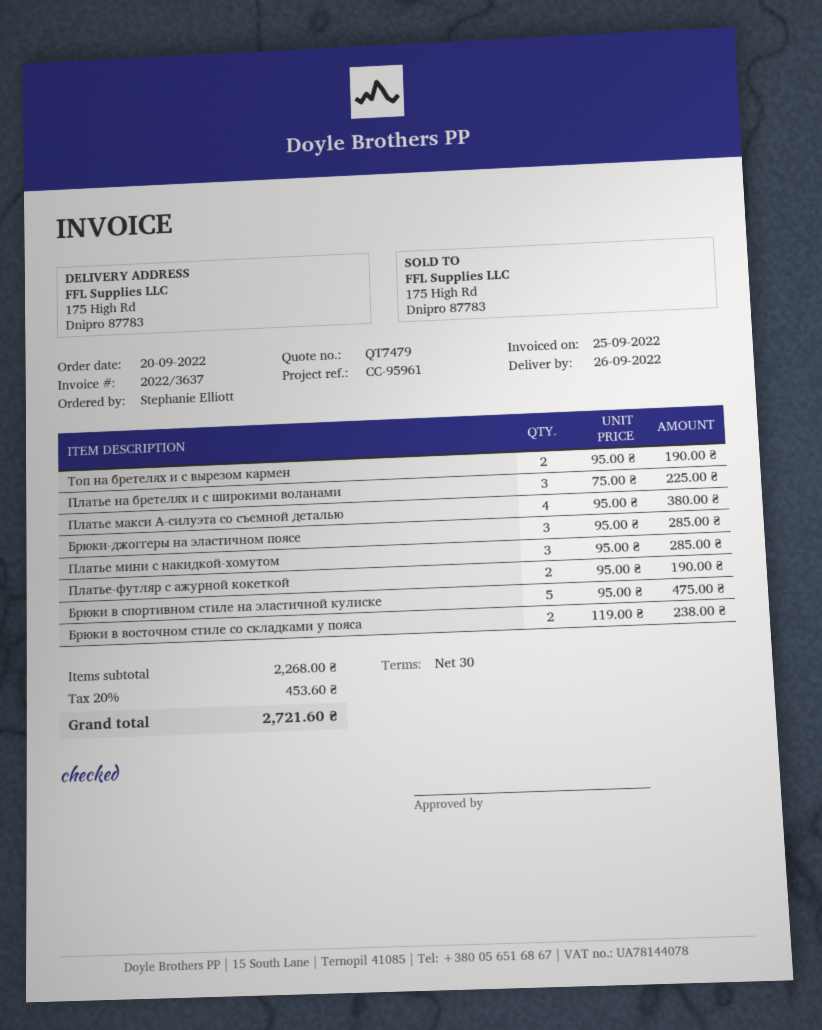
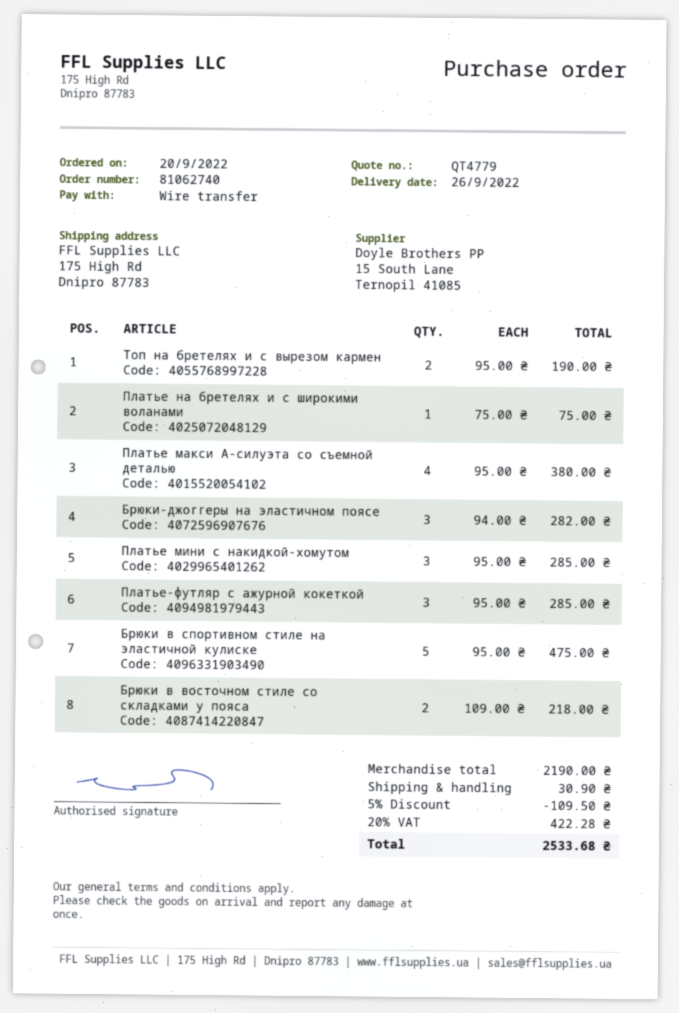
quote number: QT7479 -> QT4779
Платье на бретелях и с широкими воланами: 3 x 75.00 = 225.00 -> 1 x 75.00 = 75.00
Брюки-джоггеры на эластичном поясе: 3 x 95.00 = 285.00 -> 3 x 94.00 = 282.00
Платье-футляр с ажурной кокеткой: 2 x 95.00 = 190.00 -> 3 x 95.00 = 285.00
Брюки в восточном стиле со складками у пояса: 2 x 119.00 = 238.00 -> 2 x 109.00 = 218.00
subtotal: 2268.00 -> 2190.00
discount: none -> 5% = 109.50
shipping: none -> 30.90
tax: 20% = 453.60 -> 20% = 422.28
total: 2721.60 -> 2533.68

